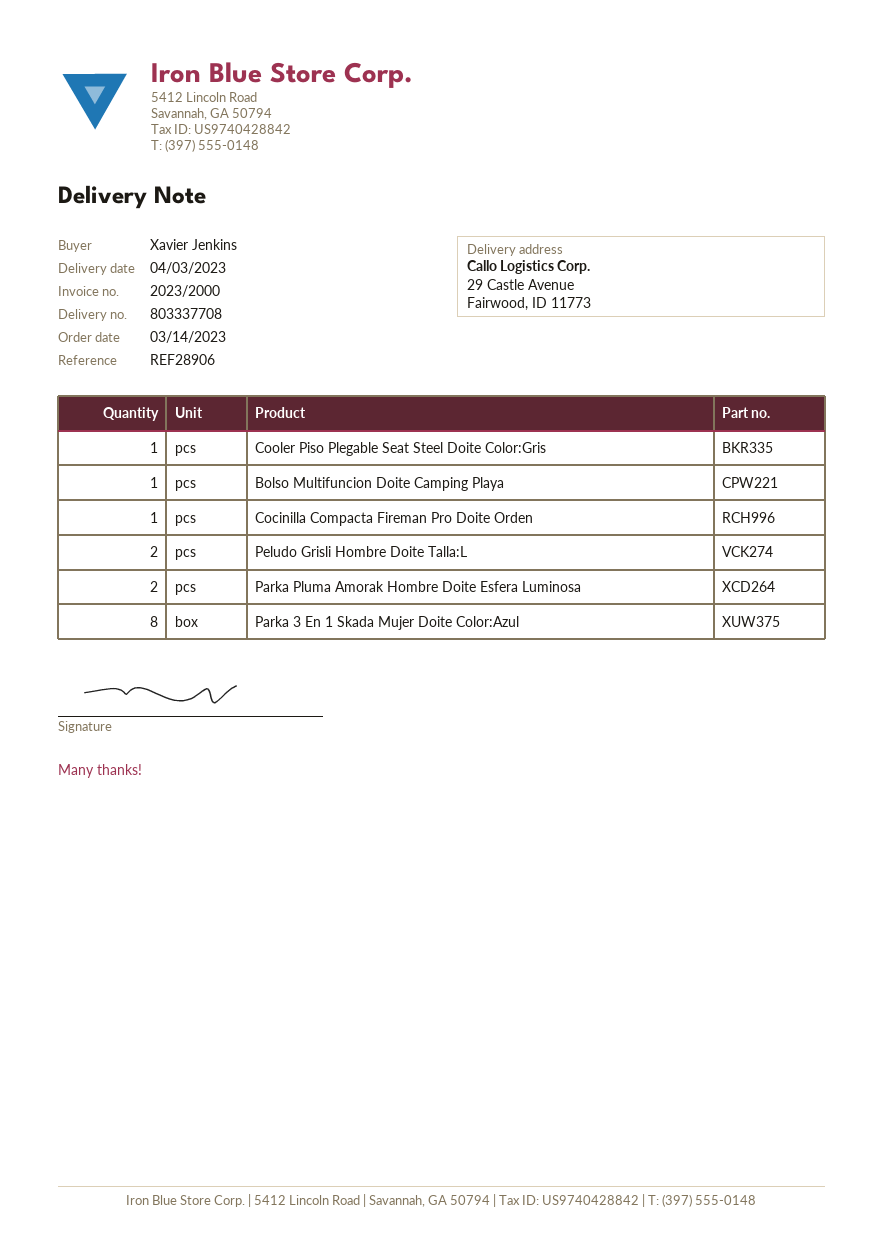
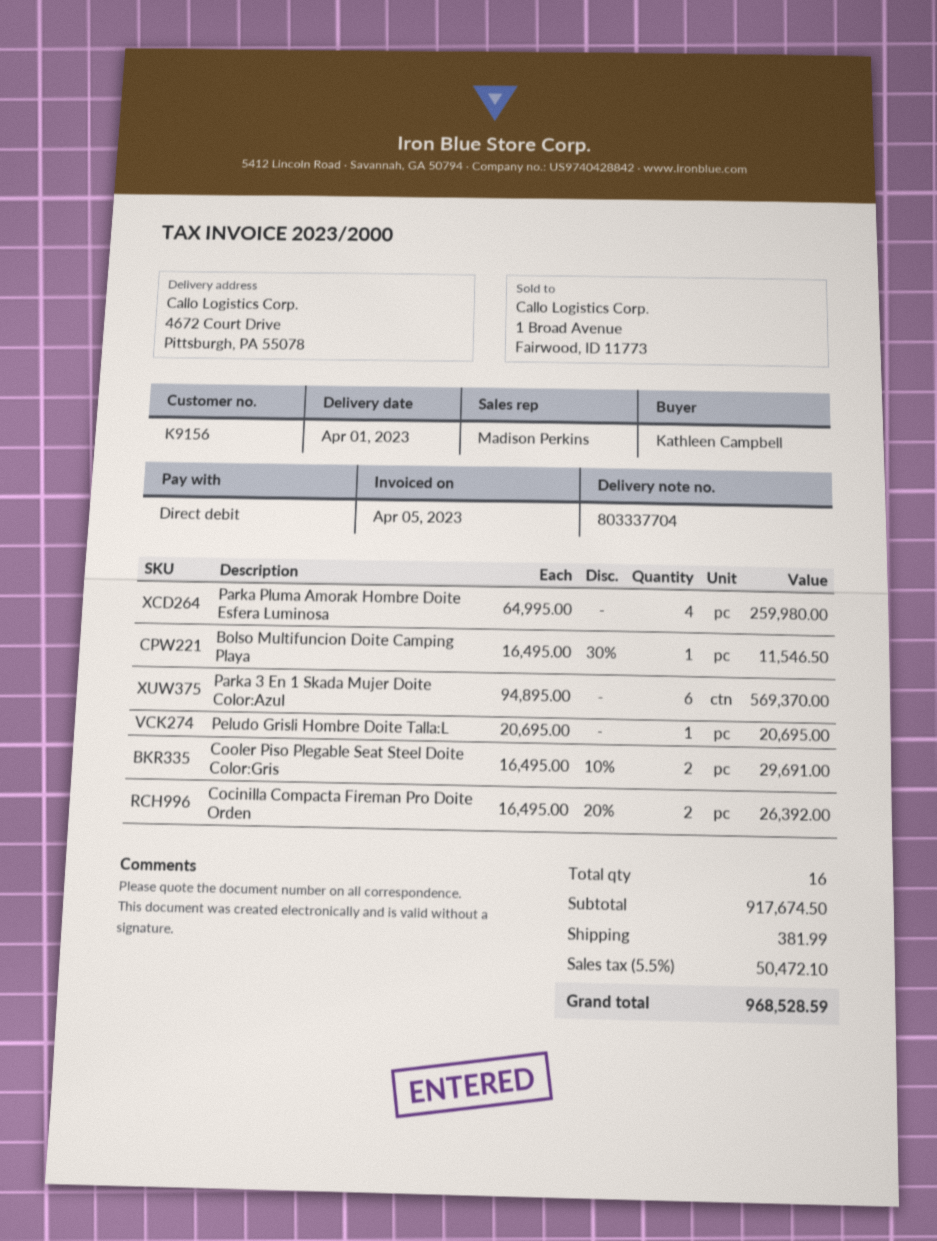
delivery note number: 803337708 -> 803337704
delivery date: 2023-04-03 -> 2023-04-01
ordered by: Xavier Jenkins -> Kathleen Campbell
ship to: 29 Castle Avenue, Fairwood, ID 11773 -> 4672 Court Drive, Pittsburgh, PA 55078
Cooler Piso Plegable Seat Steel Doite Color:Gris: 1 -> 2
Cocinilla Compacta Fireman Pro Doite Orden: 1 -> 2
Peludo Grisli Hombre Doite Talla:L: 2 -> 1
Parka Pluma Amorak Hombre Doite Esfera Luminosa: 2 -> 4
Parka 3 En 1 Skada Mujer Doite Color:Azul: 8 -> 6

